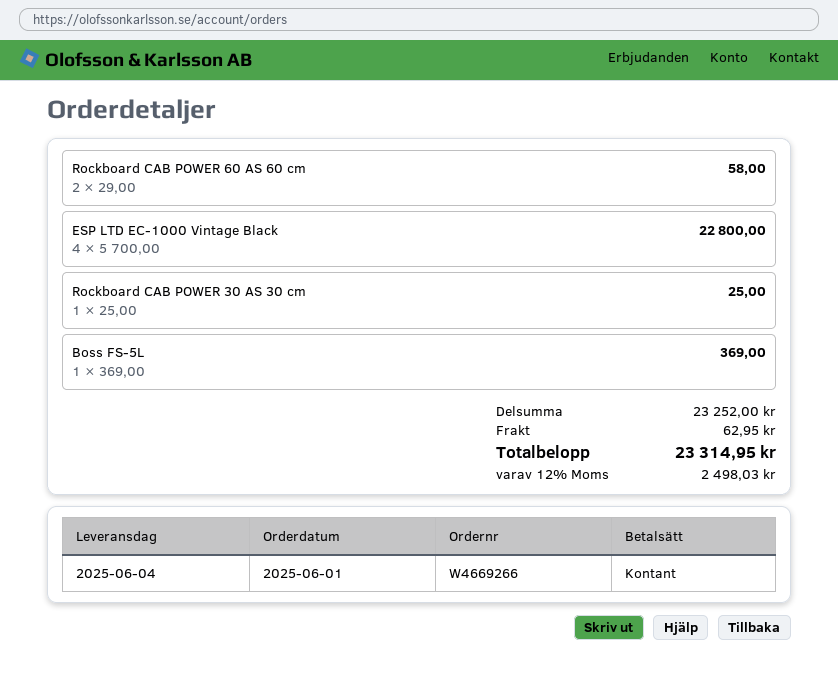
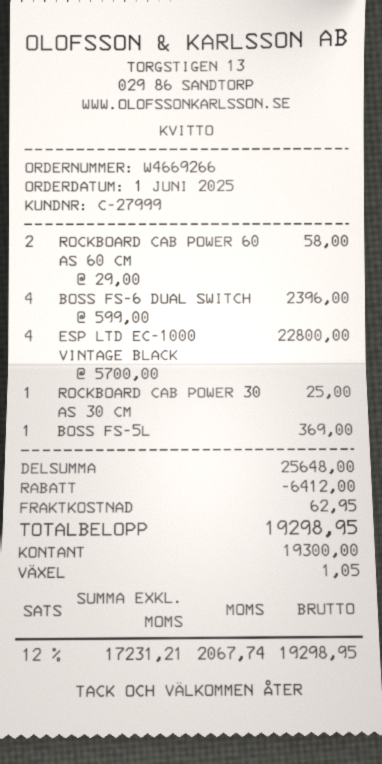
BOSS FS-6 DUAL SWITCH: none -> 4 x 599.00 = 2396.00
subtotal: 23252.00 -> 25648.00
discount: none -> 6412.00
tax: 12% = 2498.03 -> 12% = 2067.74
total: 23314.95 -> 19298.95

